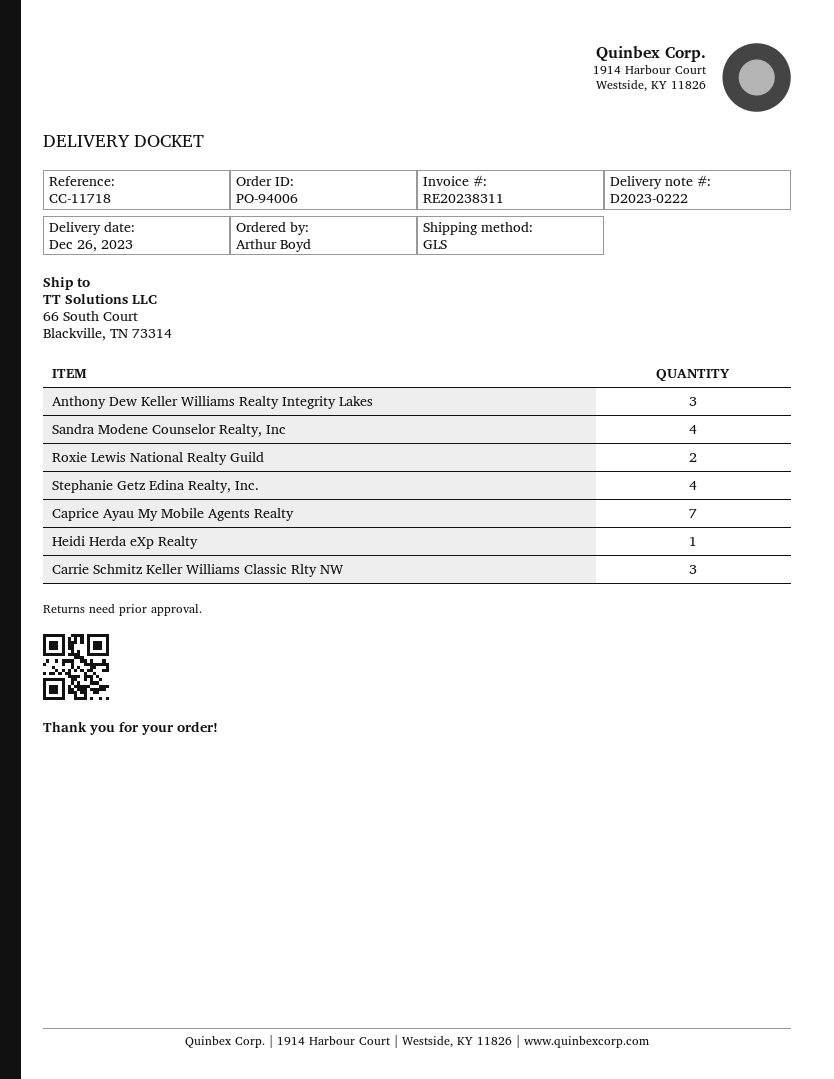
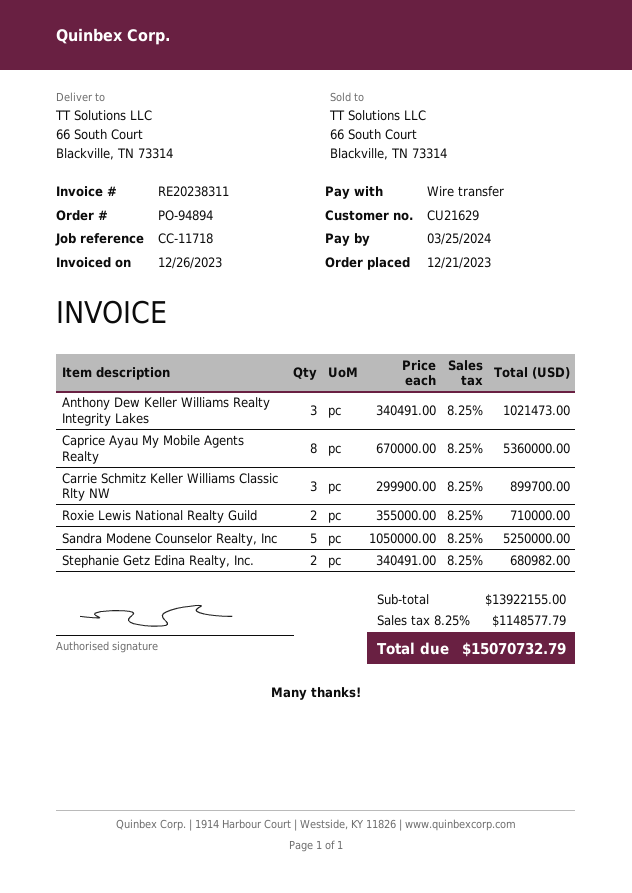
order number: PO-94006 -> PO-94894
Sandra Modene Counselor Realty, Inc: 4 -> 5
Stephanie Getz Edina Realty, Inc.: 4 -> 2
Caprice Ayau My Mobile Agents Realty: 7 -> 8
Heidi Herda eXp Realty: 1 -> none

